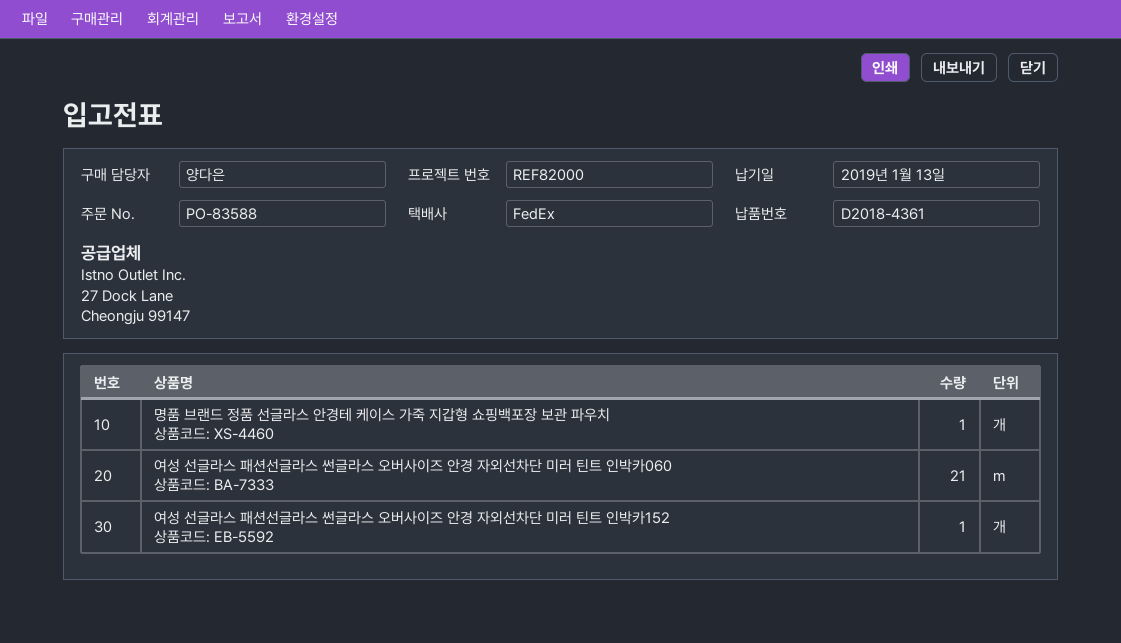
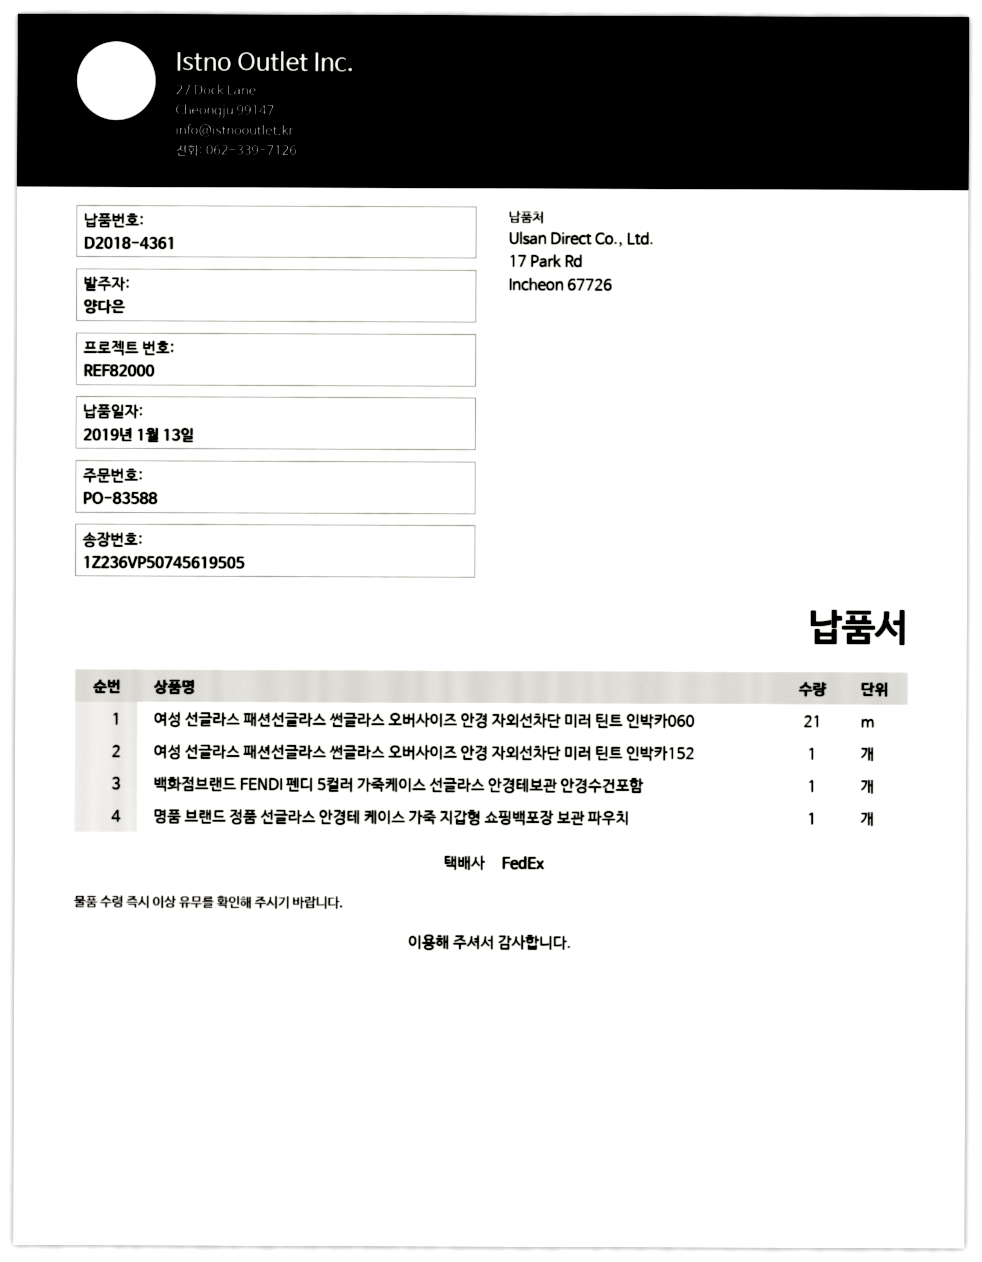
백화점브랜드 FENDI 펜디 5컬러 가죽케이스 선글라스 안경테보관 안경수건포함: none -> 1

